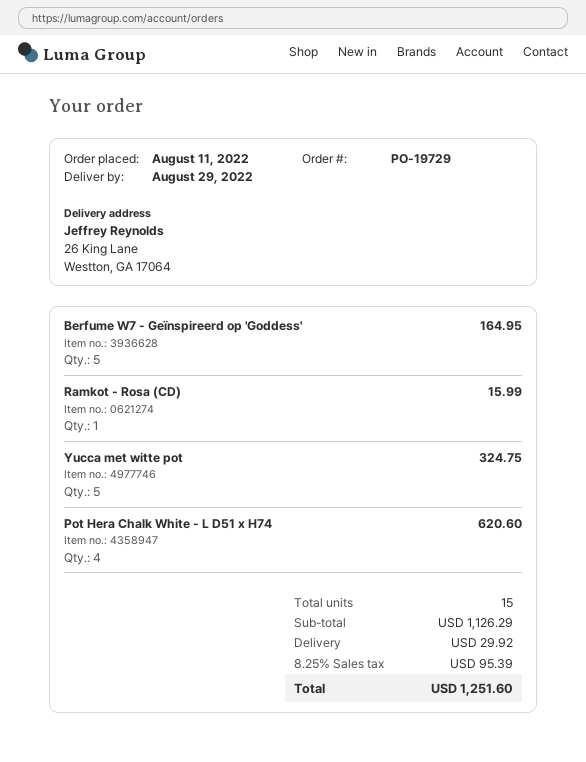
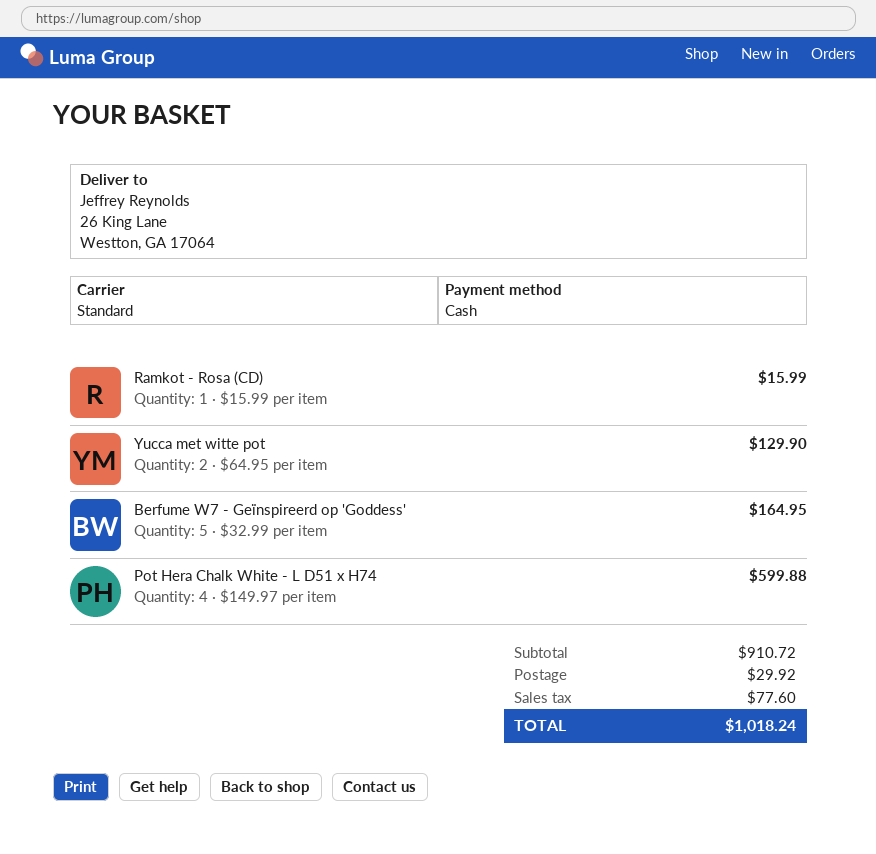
Yucca met witte pot: 5 for 324.75 -> 2 for 129.90
Pot Hera Chalk White - L D51 x H74: 4 for 620.60 -> 4 for 599.88
subtotal: 1126.29 -> 910.72
tax: 95.39 -> 77.60
total: 1251.60 -> 1018.24

